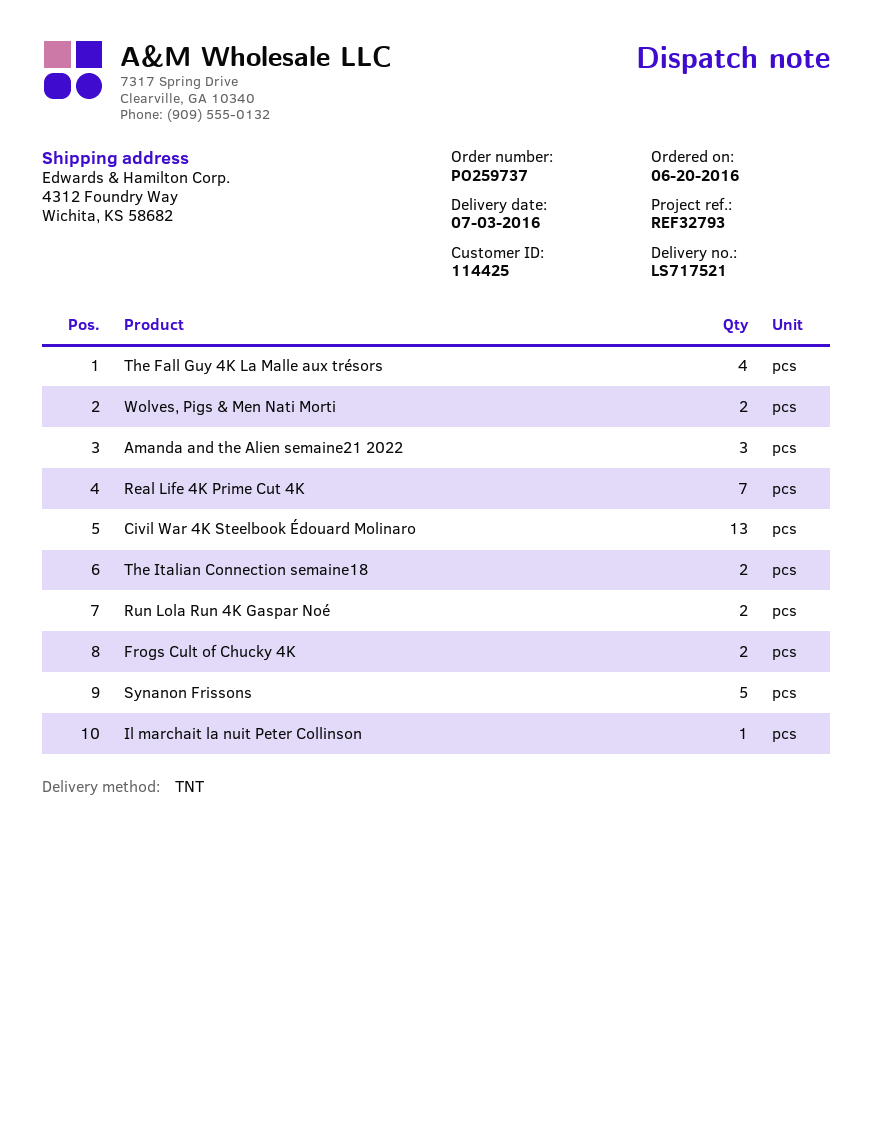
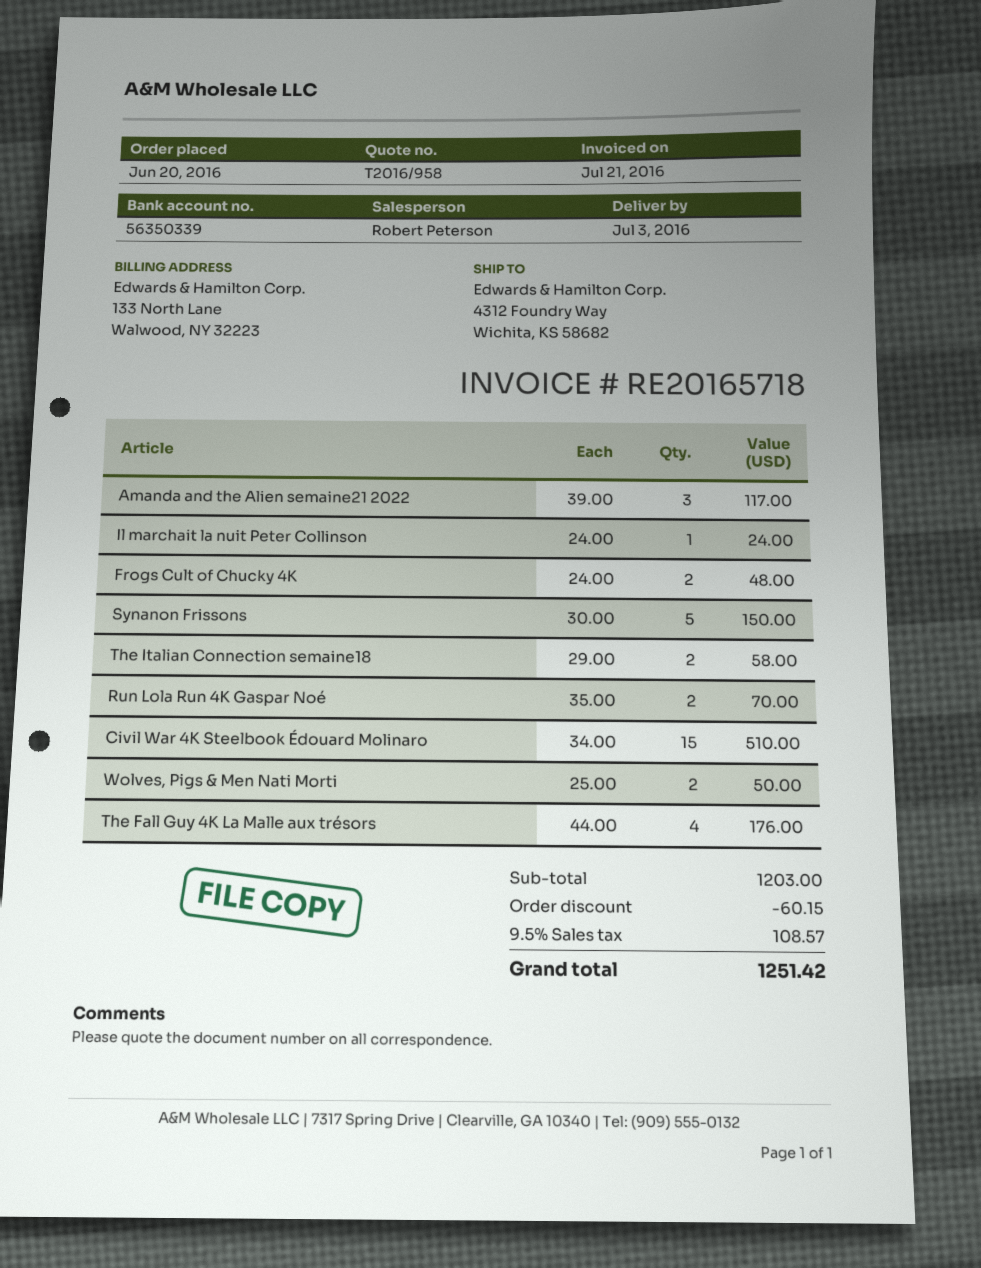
Real Life 4K Prime Cut 4K: 7 -> none
Civil War 4K Steelbook Édouard Molinaro: 13 -> 15

